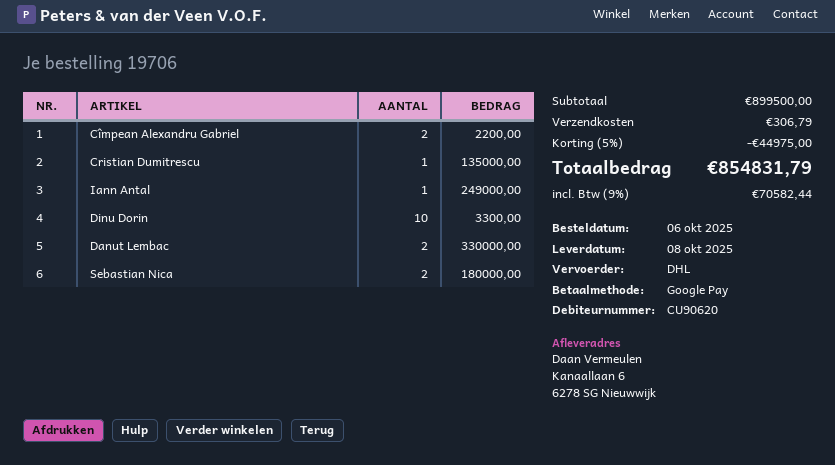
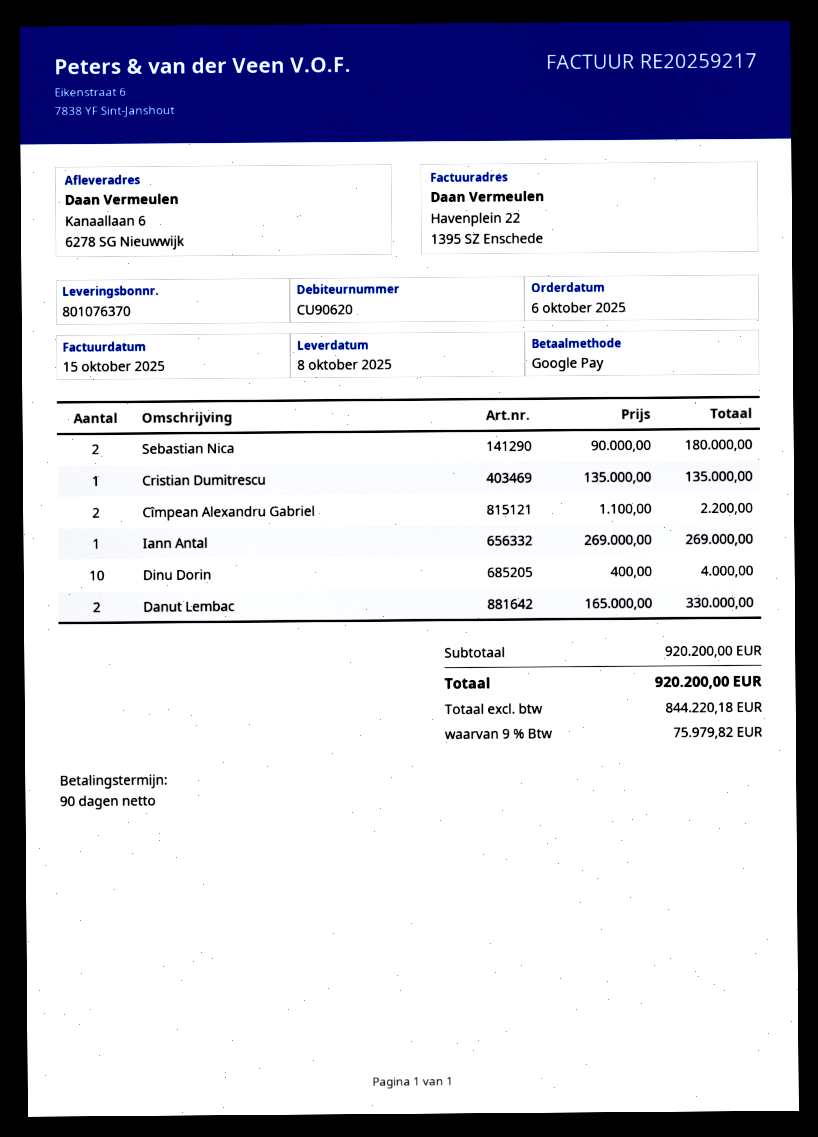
Iann Antal: 1 for 249000.00 -> 1 for 269000.00
Dinu Dorin: 10 for 3300.00 -> 10 for 4000.00
subtotal: 899500.00 -> 920200.00
discount: 5% = 44975.00 -> none
shipping: 306.79 -> none
tax: 9% = 70582.44 -> 9% = 75979.82
total: 854831.79 -> 920200.00

